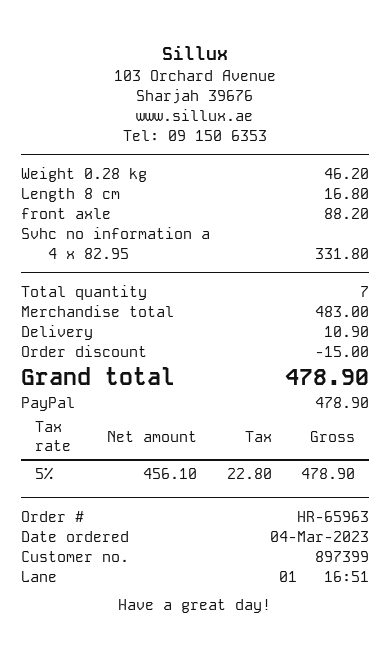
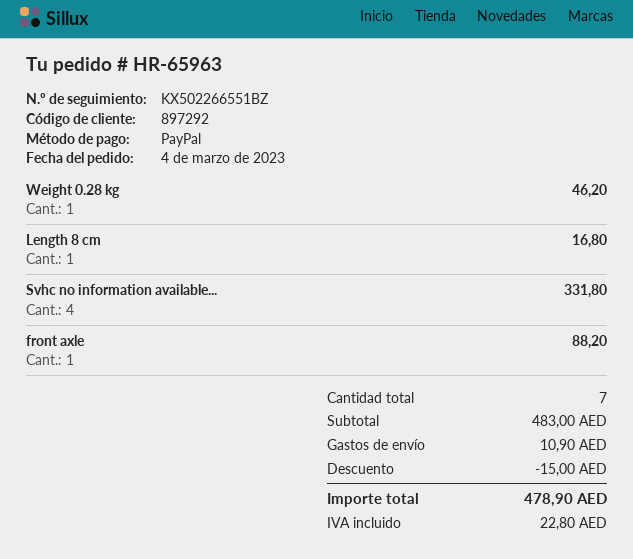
customer number: 897399 -> 897292

